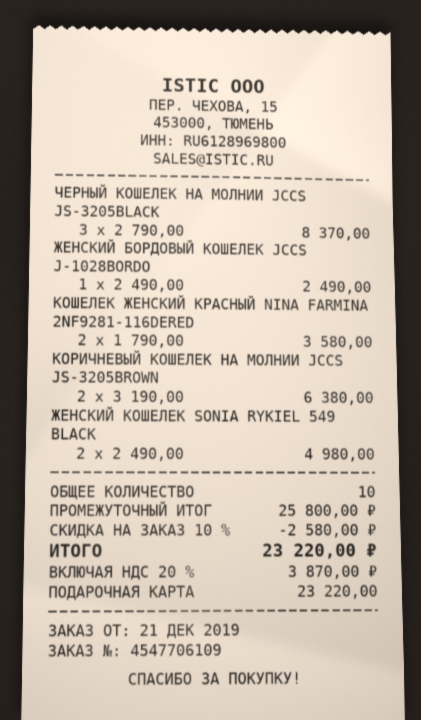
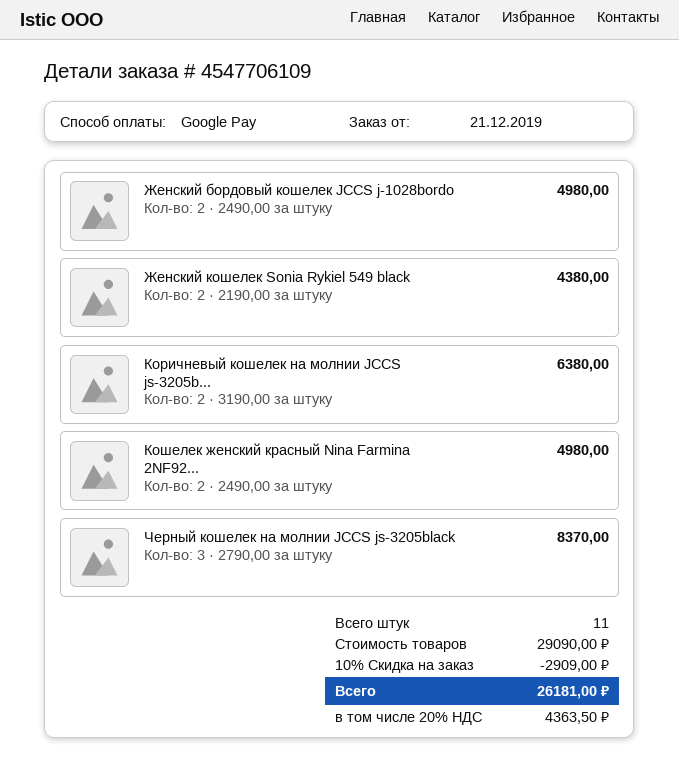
payment method: gift card -> Google Pay
ЖЕНСКИЙ БОРДОВЫЙ КОШЕЛЕК JCCS J-1028BORDO: 1 x 2490.00 = 2490.00 -> 2 x 2490.00 = 4980.00
КОШЕЛЕК ЖЕНСКИЙ КРАСНЫЙ NINA FARMINA 2NF9281-116DERED: 2 x 1790.00 = 3580.00 -> 2 x 2490.00 = 4980.00
ЖЕНСКИЙ КОШЕЛЕК SONIA RYKIEL 549 BLACK: 2 x 2490.00 = 4980.00 -> 2 x 2190.00 = 4380.00
total quantity: 10 -> 11
subtotal: 25800.00 -> 29090.00
discount: 10% = 2580.00 -> 10% = 2909.00
tax: 20% = 3870.00 -> 20% = 4363.50
total: 23220.00 -> 26181.00

